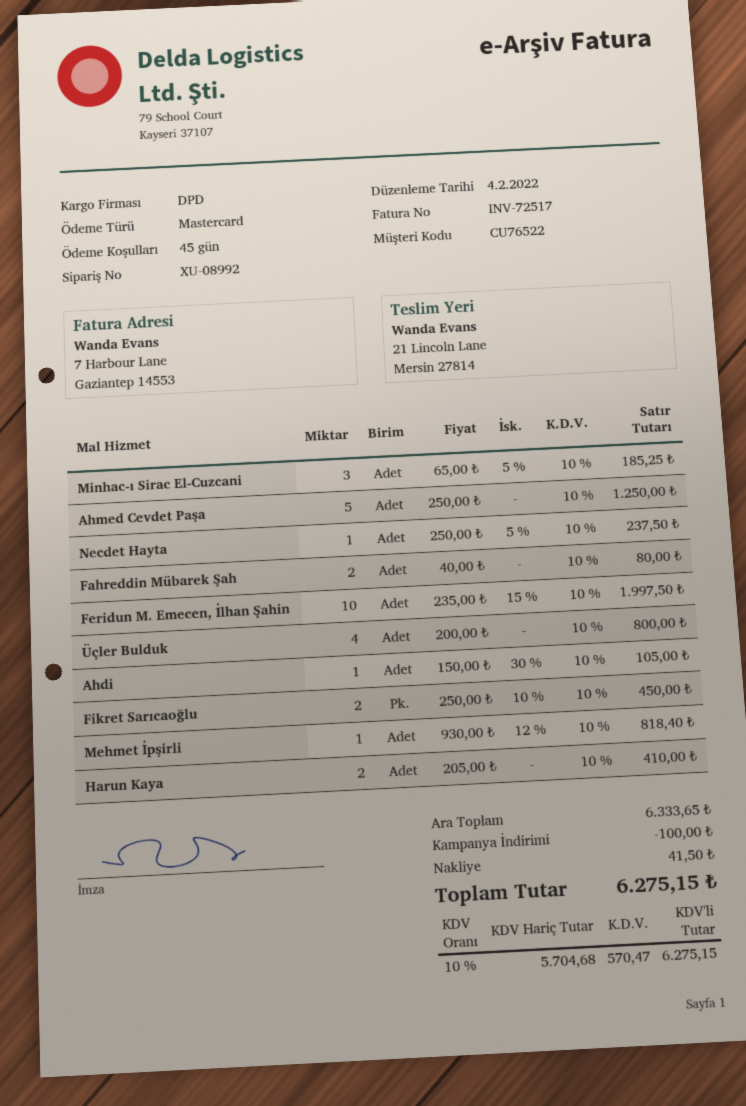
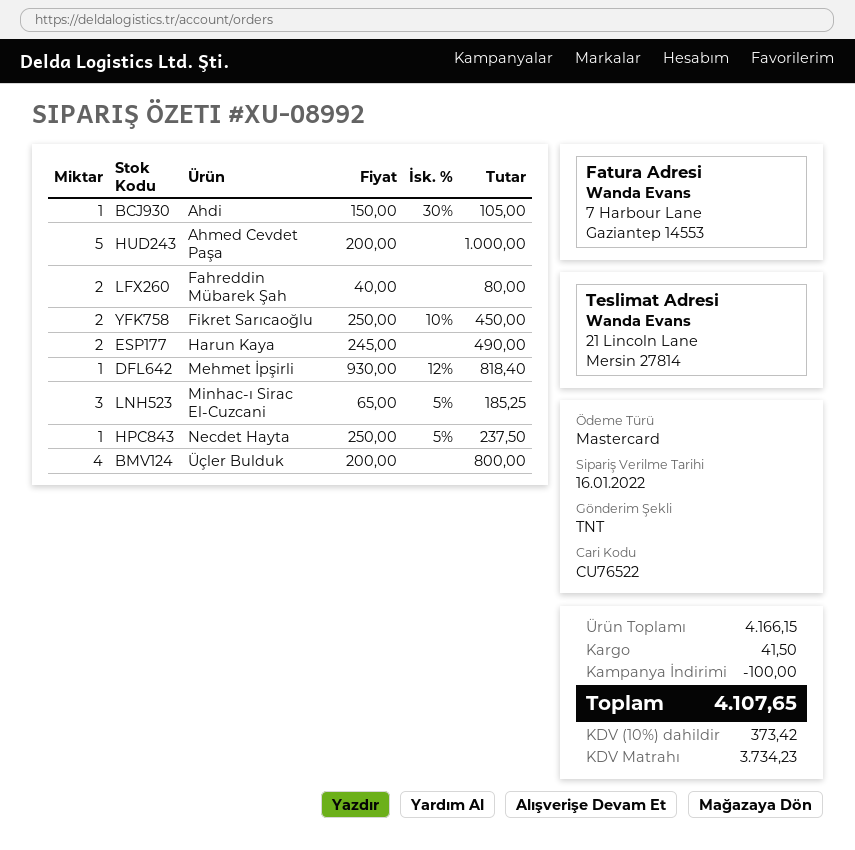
shipping method: DPD -> TNT
Ahmed Cevdet Paşa: 5 x 250.00 = 1250.00 -> 5 x 200.00 = 1000.00
Feridun M. Emecen, İlhan Şahin: 10 x 235.00 - 15% = 1997.50 -> none
Harun Kaya: 2 x 205.00 = 410.00 -> 2 x 245.00 = 490.00
subtotal: 6333.65 -> 4166.15
net: 5704.68 -> 3734.23
tax: 10% = 570.47 -> 10% = 373.42
total: 6275.15 -> 4107.65

